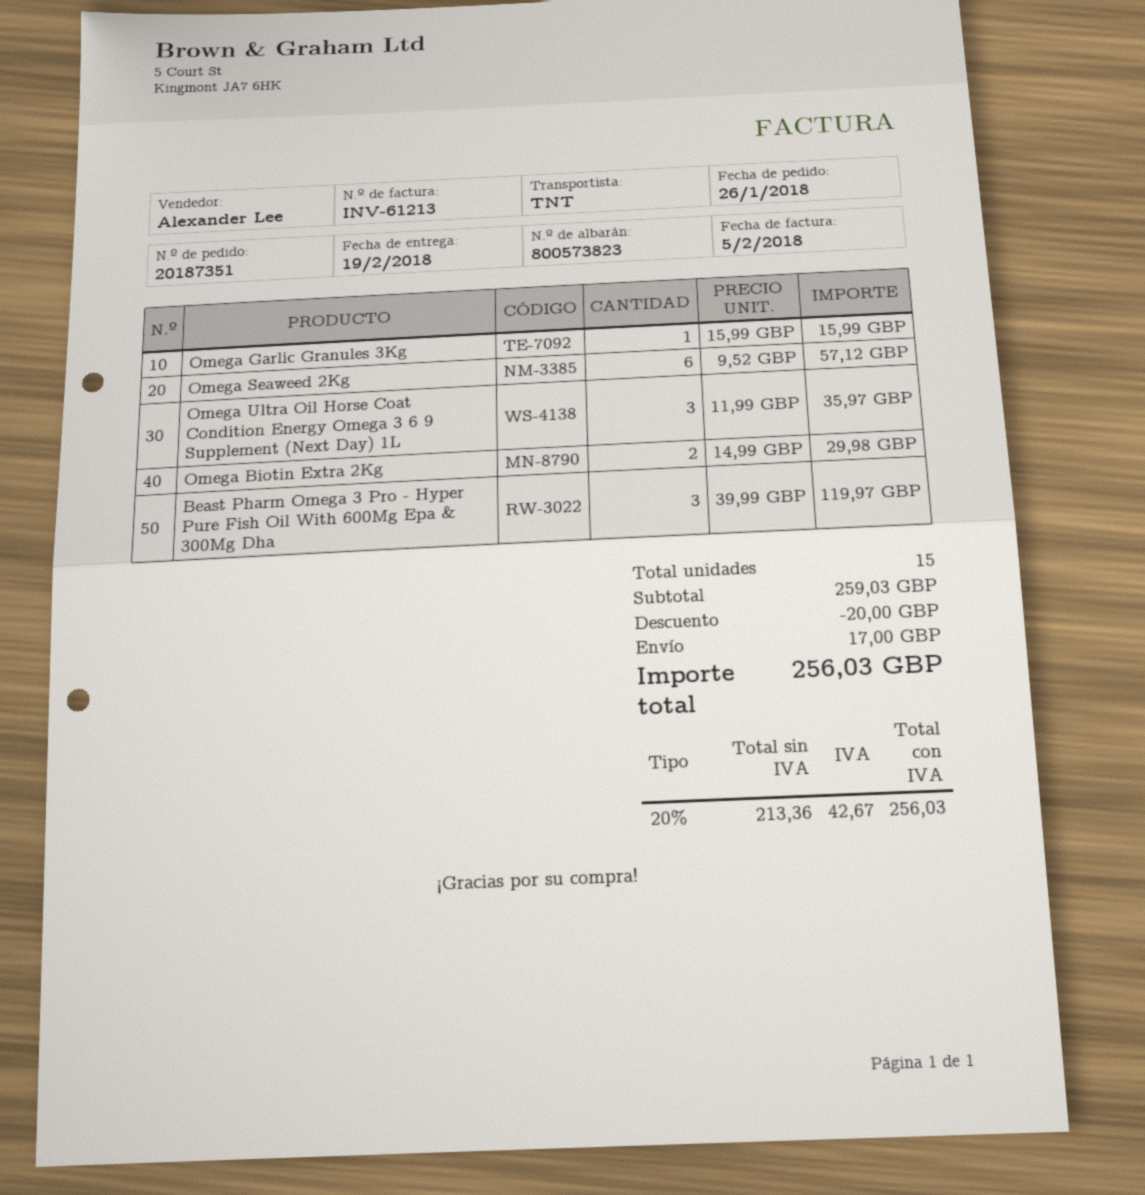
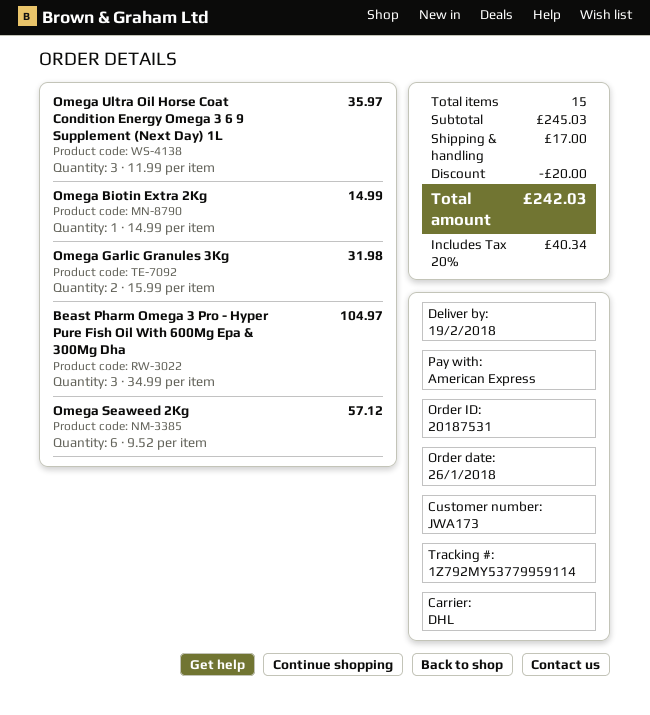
order number: 20187351 -> 20187531
shipping method: TNT -> DHL
Omega Garlic Granules 3Kg: 1 x 15.99 = 15.99 -> 2 x 15.99 = 31.98
Omega Biotin Extra 2Kg: 2 x 14.99 = 29.98 -> 1 x 14.99 = 14.99
Beast Pharm Omega 3 Pro - Hyper Pure Fish Oil With 600Mg Epa & 300Mg Dha: 3 x 39.99 = 119.97 -> 3 x 34.99 = 104.97
subtotal: 259.03 -> 245.03
tax: 20% = 42.67 -> 20% = 40.34
total: 256.03 -> 242.03

